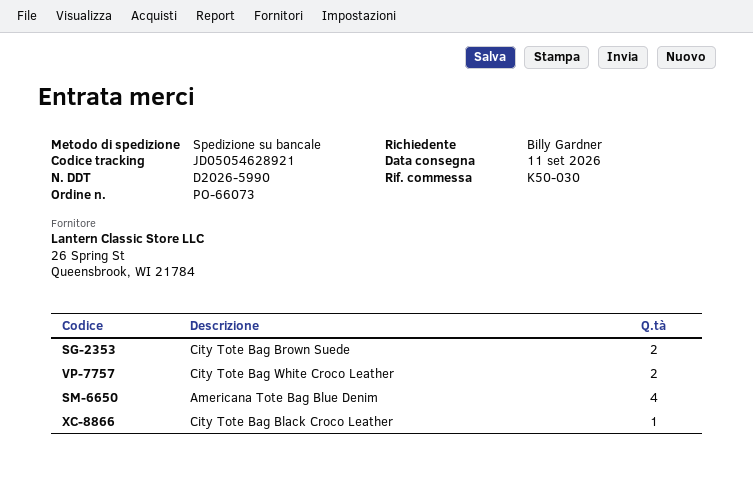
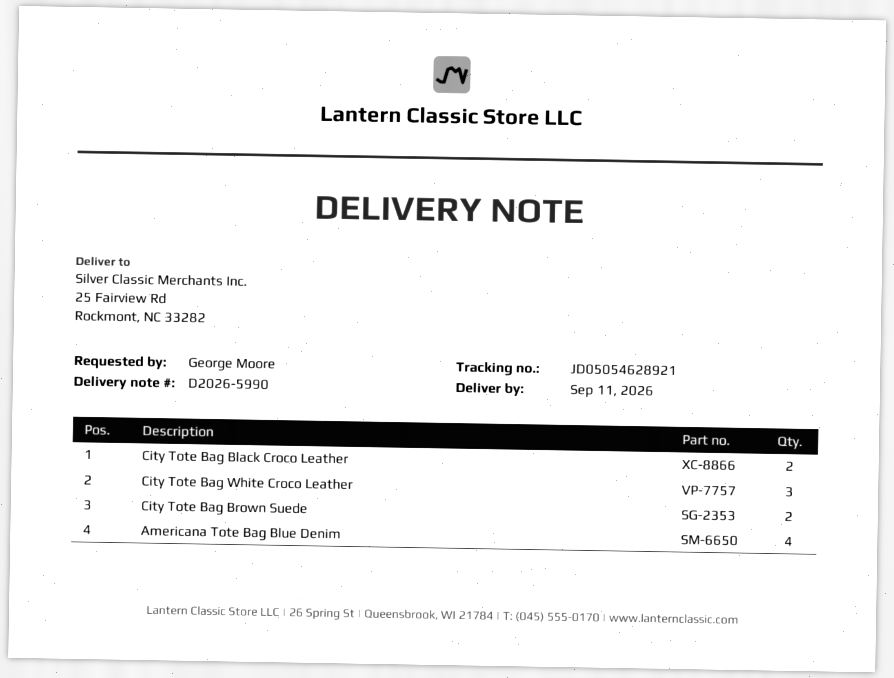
ordered by: Billy Gardner -> George Moore
City Tote Bag White Croco Leather: 2 -> 3
City Tote Bag Black Croco Leather: 1 -> 2

